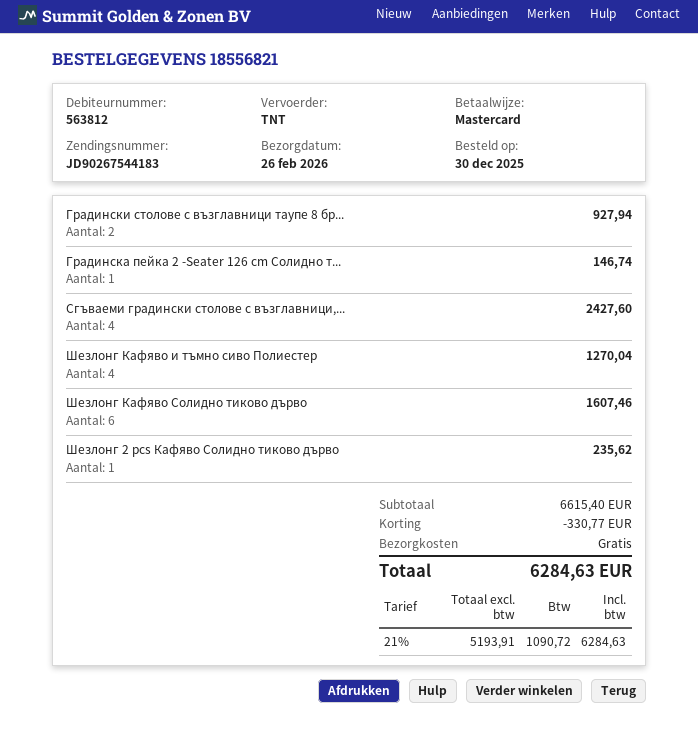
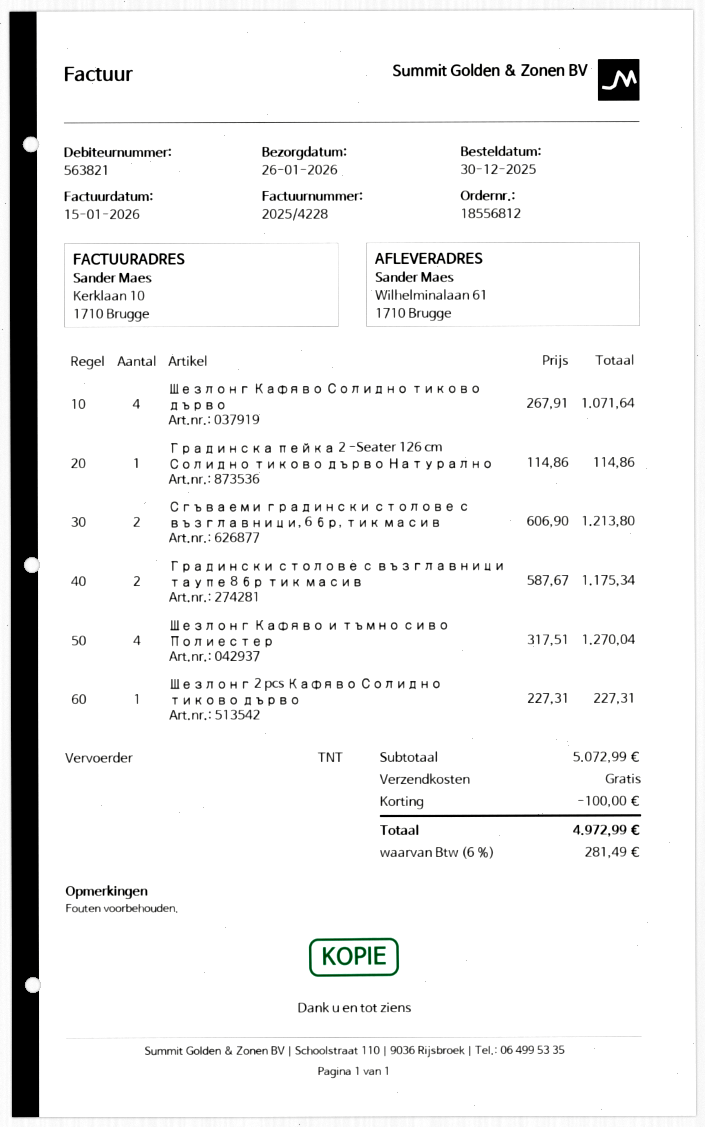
order number: 18556821 -> 18556812
delivery date: 2026-02-26 -> 2026-01-26
customer number: 563812 -> 563821
Градински столове с възглавници таупе 8 бр...: 2 for 927.94 -> 2 for 1175.34
Градинска пейка 2 -Seater 126 cm Солидно т...: 1 for 146.74 -> 1 for 114.86
Сгъваеми градински столове с възглавници,...: 4 for 2427.60 -> 2 for 1213.80
Шезлонг Кафяво Солидно тиково дърво: 6 for 1607.46 -> 4 for 1071.64
Шезлонг 2 pcs Кафяво Солидно тиково дърво: 1 for 235.62 -> 1 for 227.31
subtotal: 6615.40 -> 5072.99
discount: 330.77 -> 100.00
tax: 21% = 1090.72 -> 6% = 281.49
total: 6284.63 -> 4972.99

